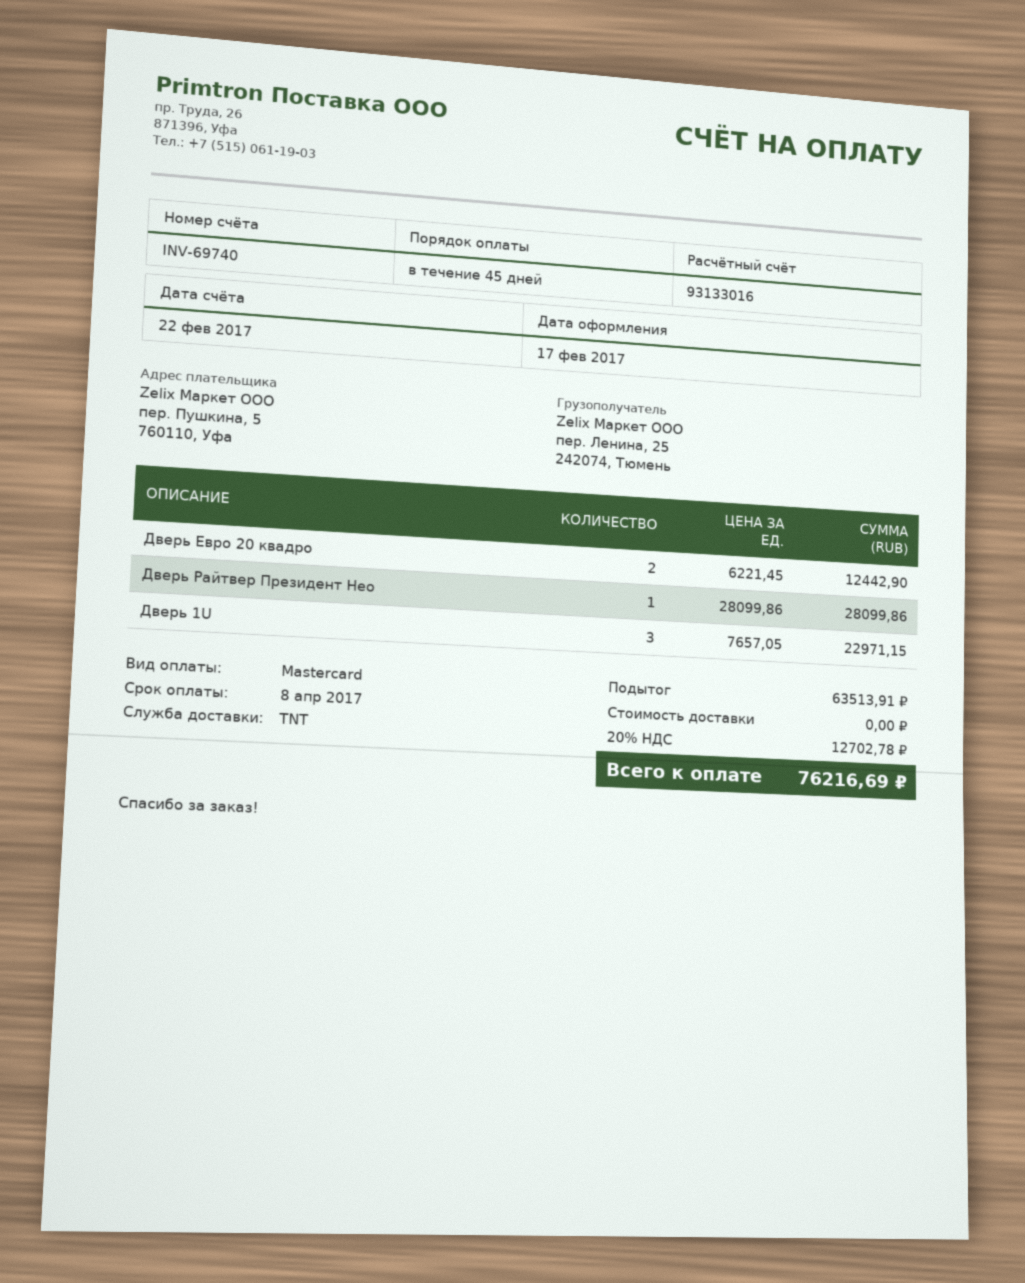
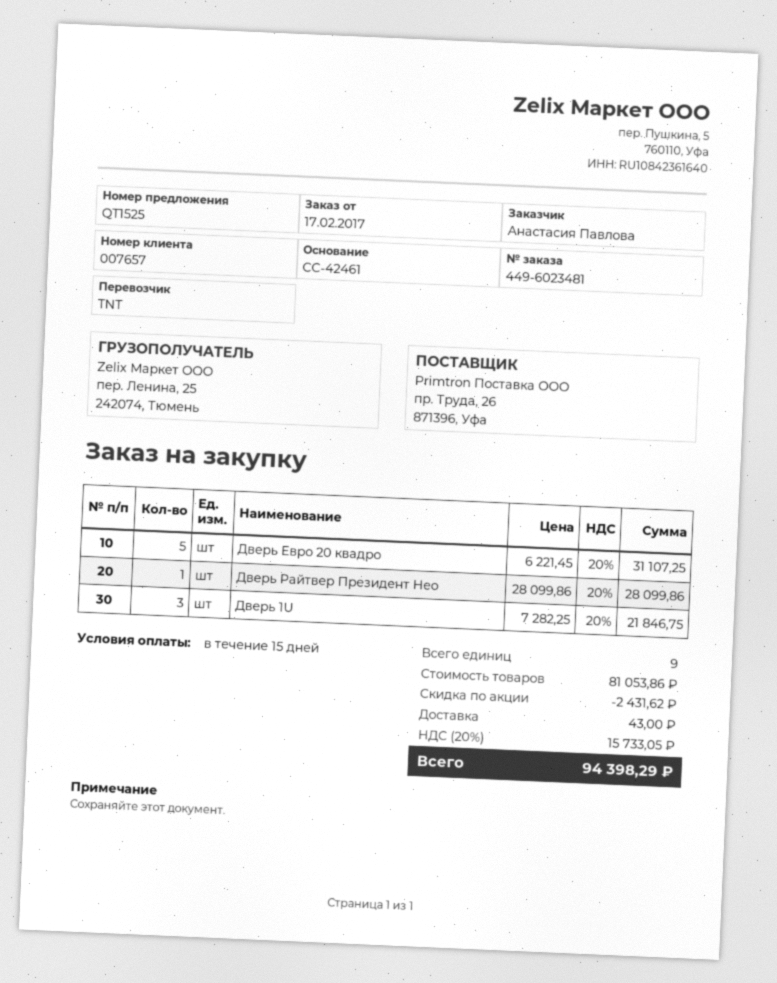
payment terms: 45 days -> 15 days
Дверь Евро 20 квадро: 2 x 6221.45 = 12442.90 -> 5 x 6221.45 = 31107.25
Дверь 1U: 3 x 7657.05 = 22971.15 -> 3 x 7282.25 = 21846.75
subtotal: 63513.91 -> 81053.86
discount: none -> 2431.62
shipping: 0.00 -> 43.00
tax: 20% = 12702.78 -> 20% = 15733.05
total: 76216.69 -> 94398.29

